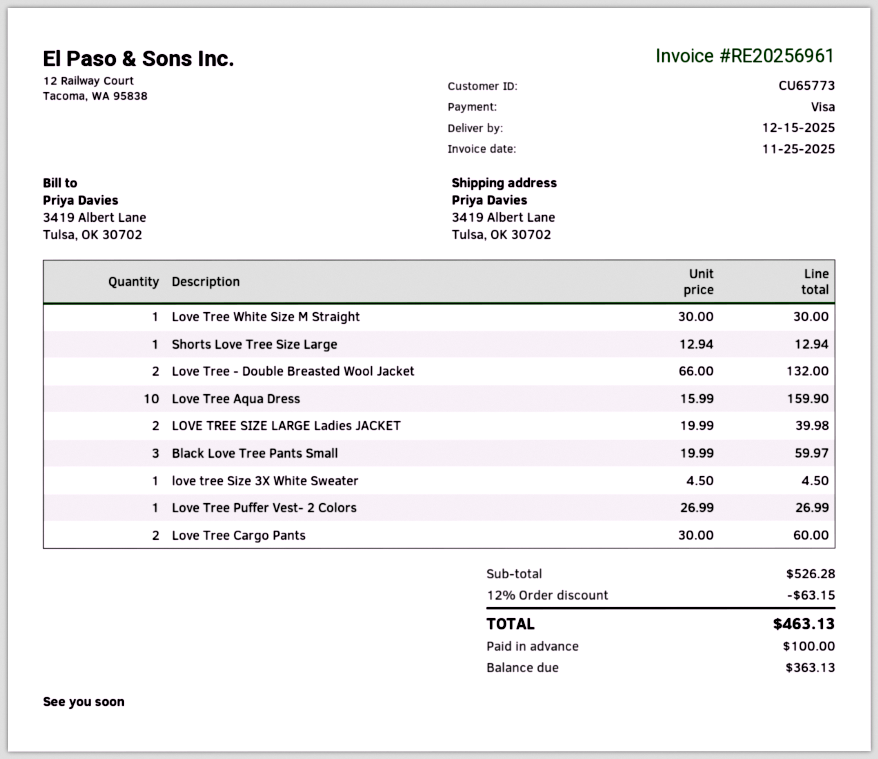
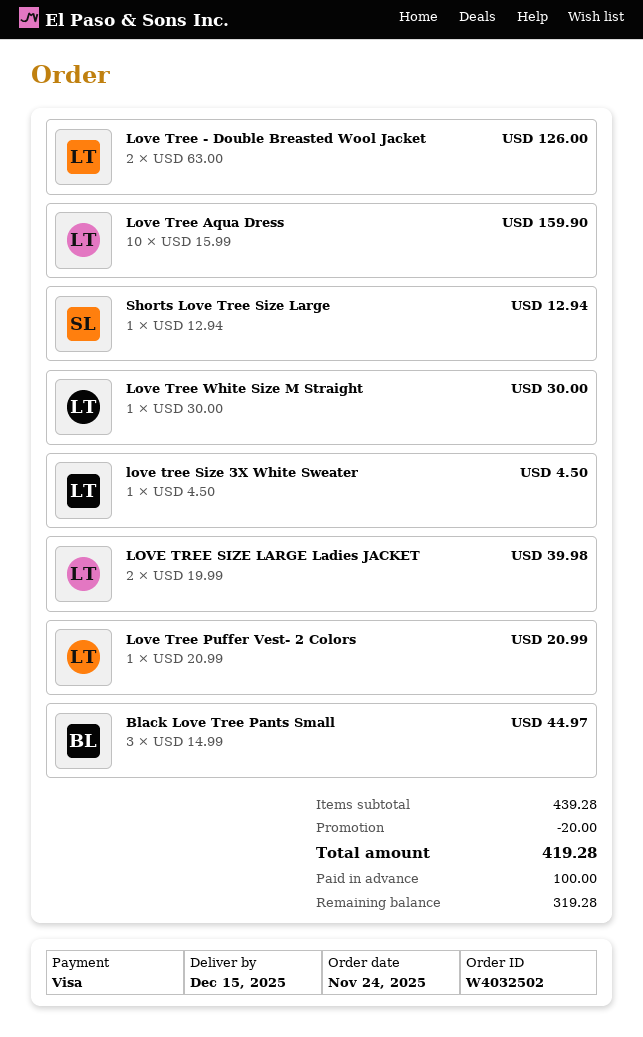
Love Tree - Double Breasted Wool Jacket: 2 x 66.00 = 132.00 -> 2 x 63.00 = 126.00
Black Love Tree Pants Small: 3 x 19.99 = 59.97 -> 3 x 14.99 = 44.97
Love Tree Puffer Vest- 2 Colors: 1 x 26.99 = 26.99 -> 1 x 20.99 = 20.99
Love Tree Cargo Pants: 2 x 30.00 = 60.00 -> none
subtotal: 526.28 -> 439.28
discount: 63.15 -> 20.00
total: 463.13 -> 419.28
balance: 363.13 -> 319.28

